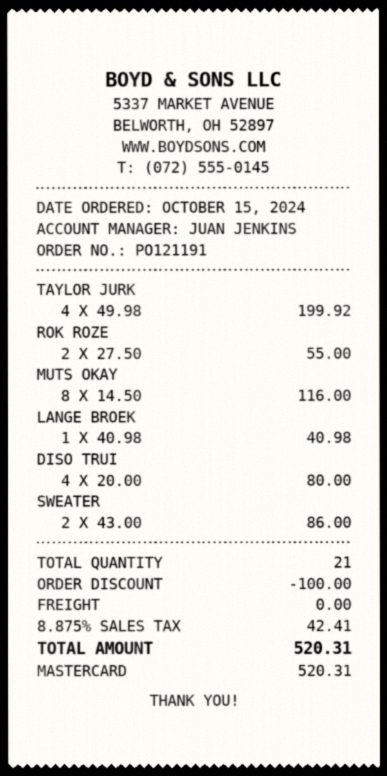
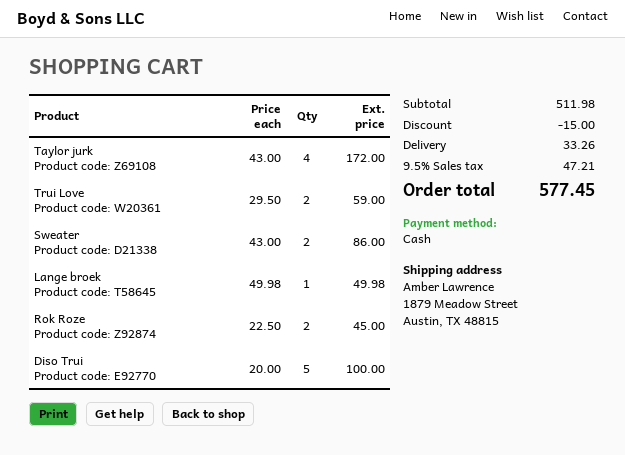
payment method: Mastercard -> cash
TAYLOR JURK: 4 x 49.98 = 199.92 -> 4 x 43.00 = 172.00
ROK ROZE: 2 x 27.50 = 55.00 -> 2 x 22.50 = 45.00
MUTS OKAY: 8 x 14.50 = 116.00 -> none
LANGE BROEK: 1 x 40.98 = 40.98 -> 1 x 49.98 = 49.98
DISO TRUI: 4 x 20.00 = 80.00 -> 5 x 20.00 = 100.00
Trui Love: none -> 2 x 29.50 = 59.00
discount: 100.00 -> 15.00
shipping: 0.00 -> 33.26
tax: 8.875% = 42.41 -> 9.5% = 47.21
total: 520.31 -> 577.45

